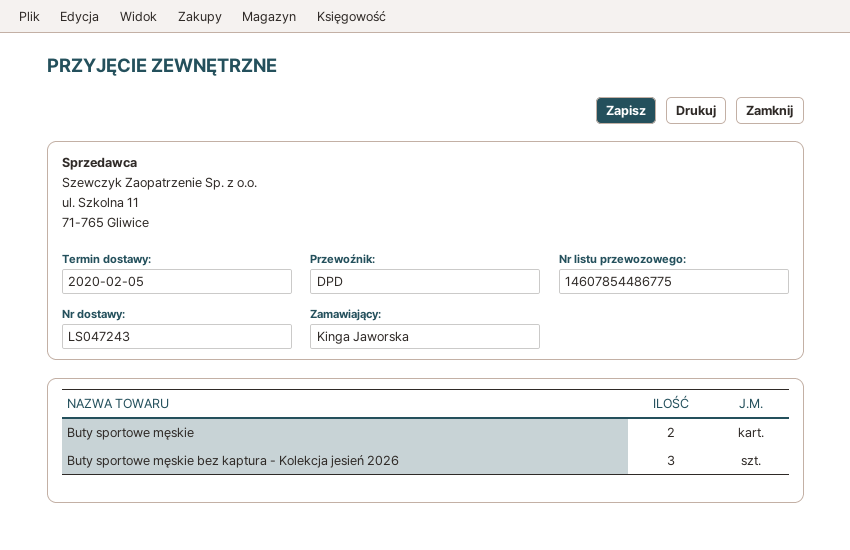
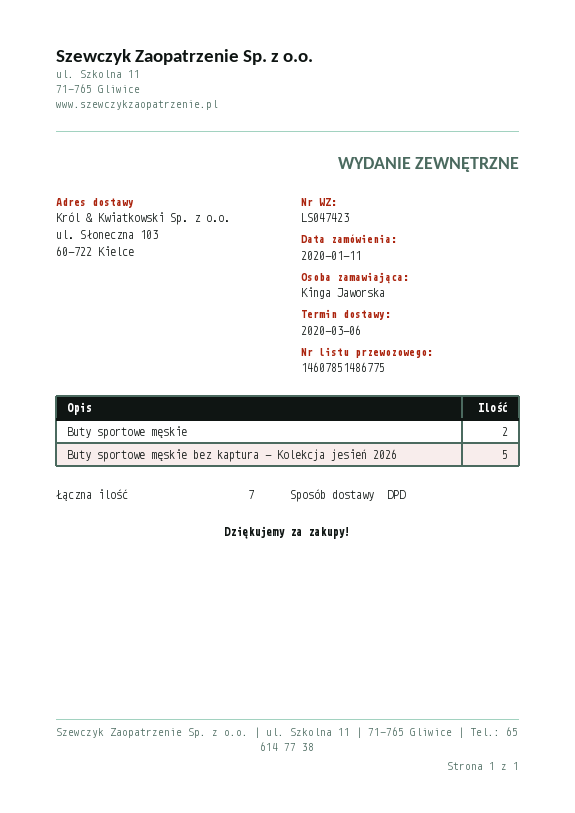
delivery note number: LS047243 -> LS047423
delivery date: 2020-02-05 -> 2020-03-06
tracking number: 14607854486775 -> 14607851486775
Buty sportowe męskie bez kaptura - Kolekcja jesień 2026: 3 -> 5

